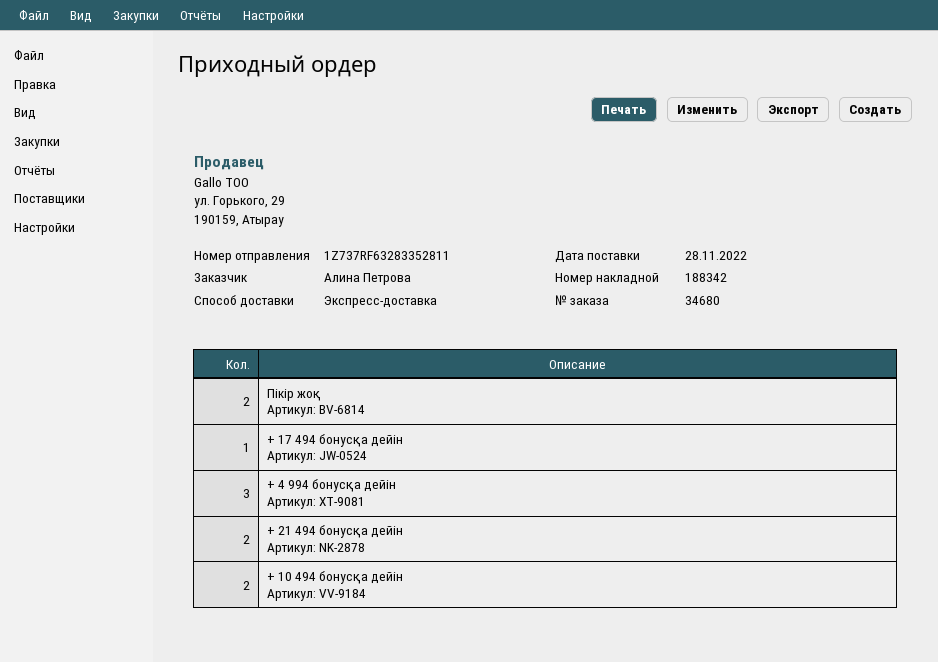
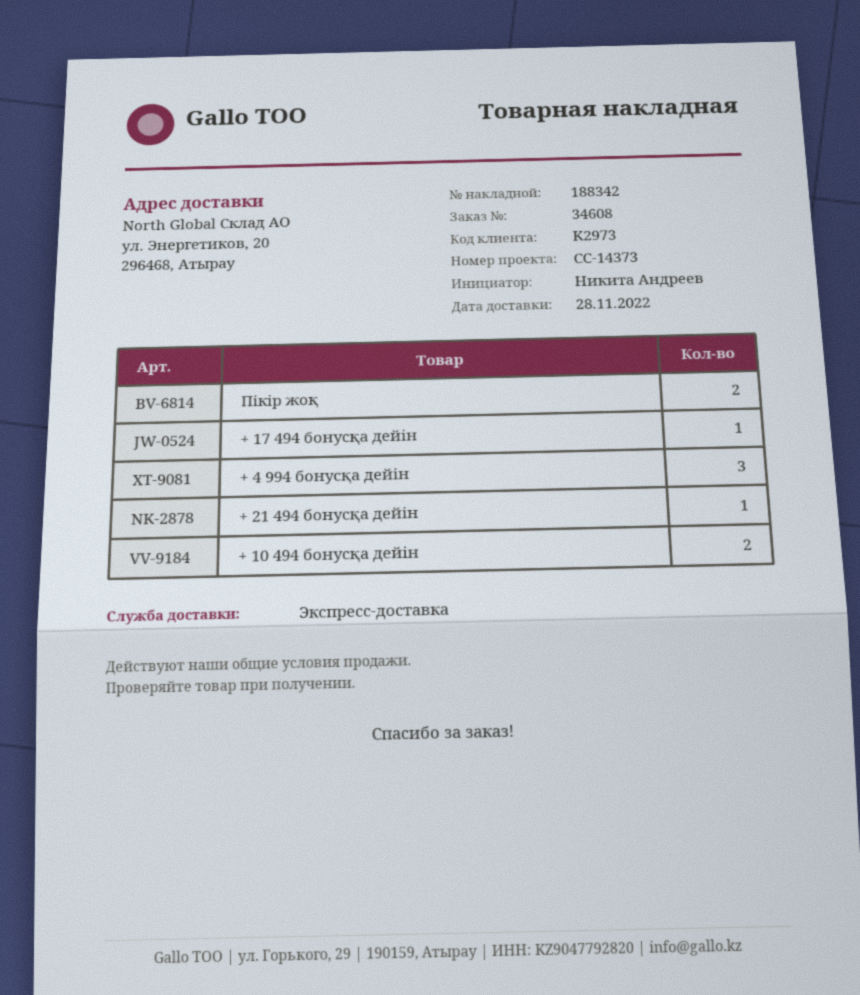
order number: 34680 -> 34608
ordered by: Алина Петрова -> Никита Андреев
+ 21 494 бонусқа дейін: 2 -> 1

